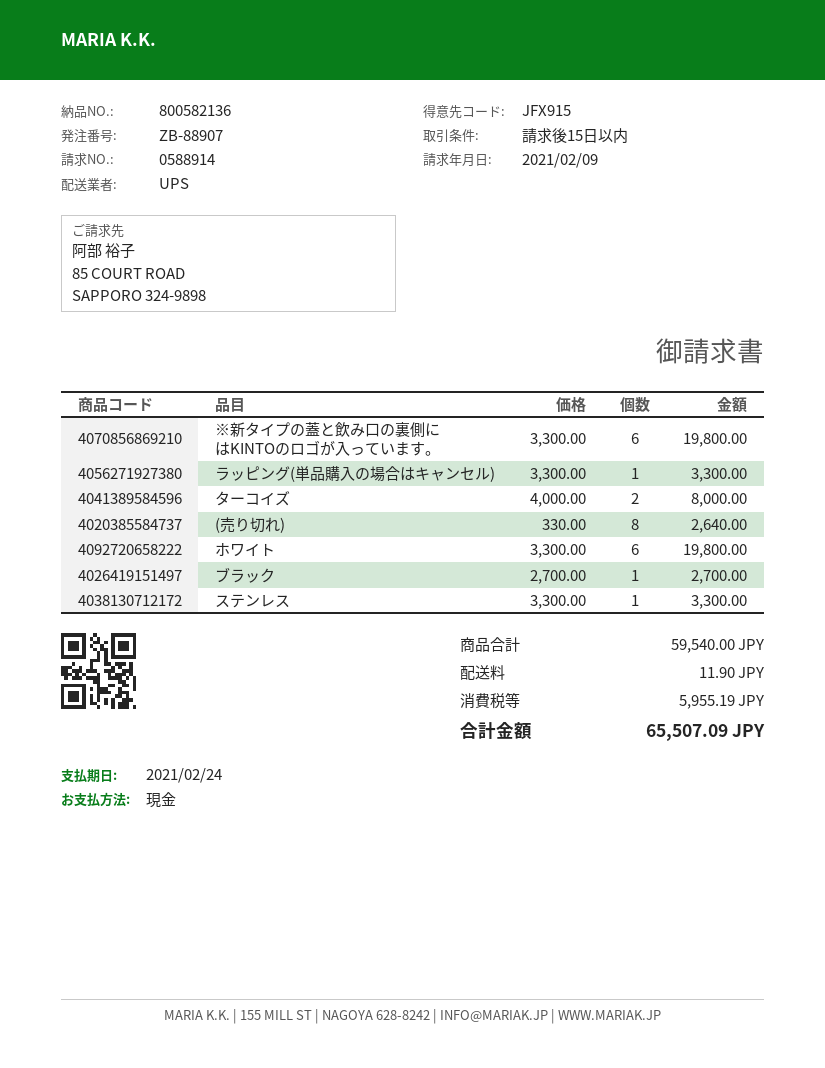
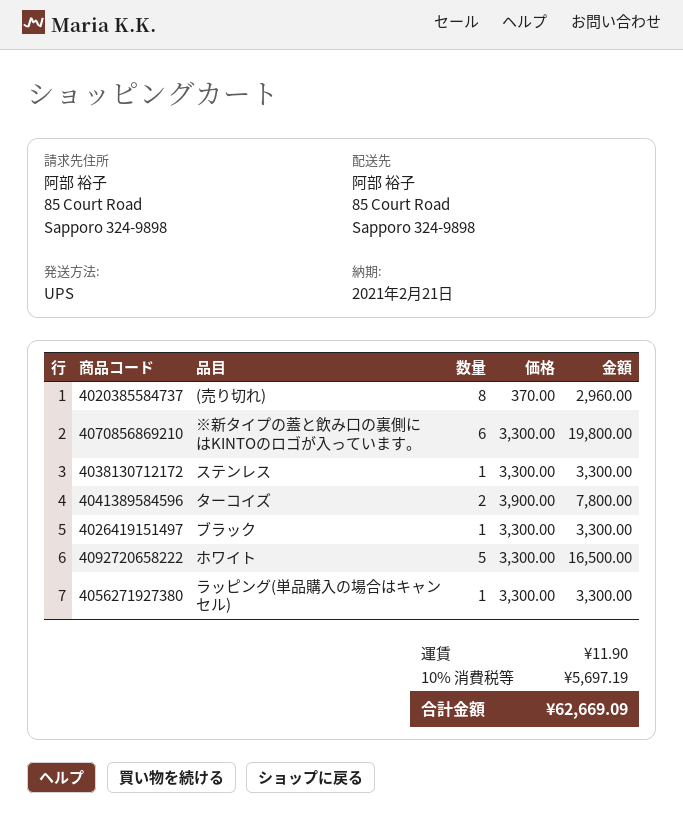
ターコイズ: 2 x 4000.00 = 8000.00 -> 2 x 3900.00 = 7800.00
(売り切れ): 8 x 330.00 = 2640.00 -> 8 x 370.00 = 2960.00
ホワイト: 6 x 3300.00 = 19800.00 -> 5 x 3300.00 = 16500.00
ブラック: 1 x 2700.00 = 2700.00 -> 1 x 3300.00 = 3300.00
tax: 5955.19 -> 5697.19
total: 65507.09 -> 62669.09

